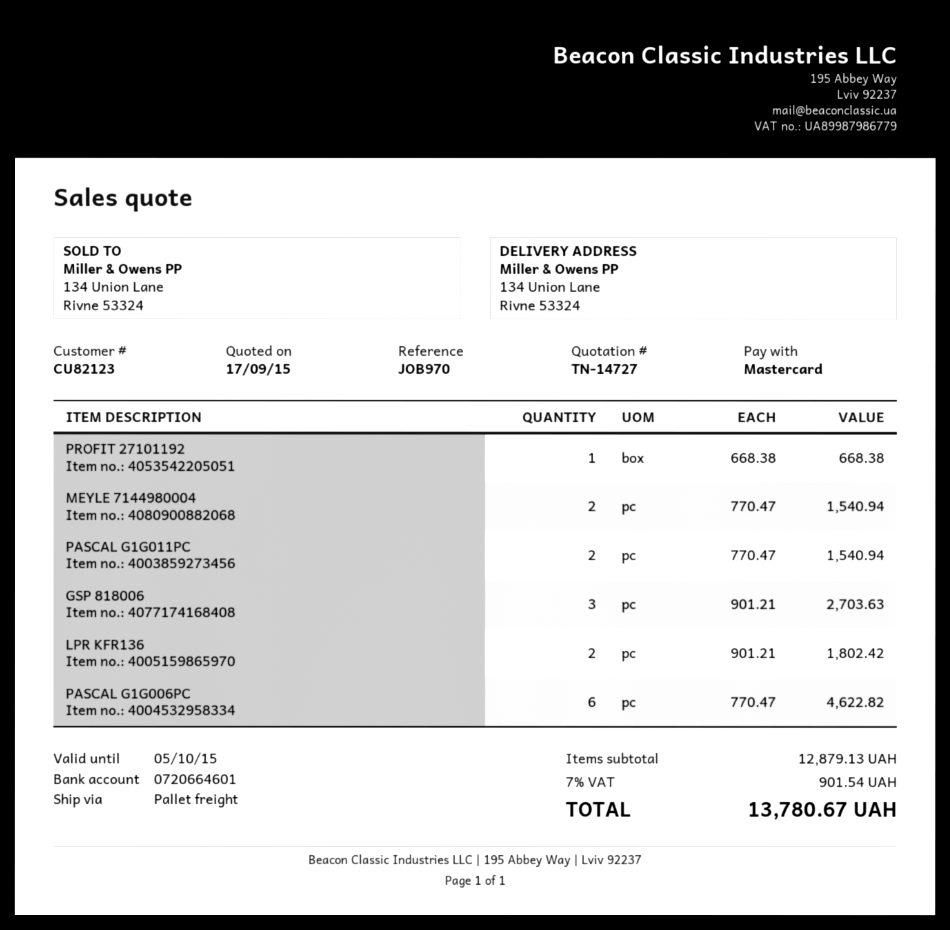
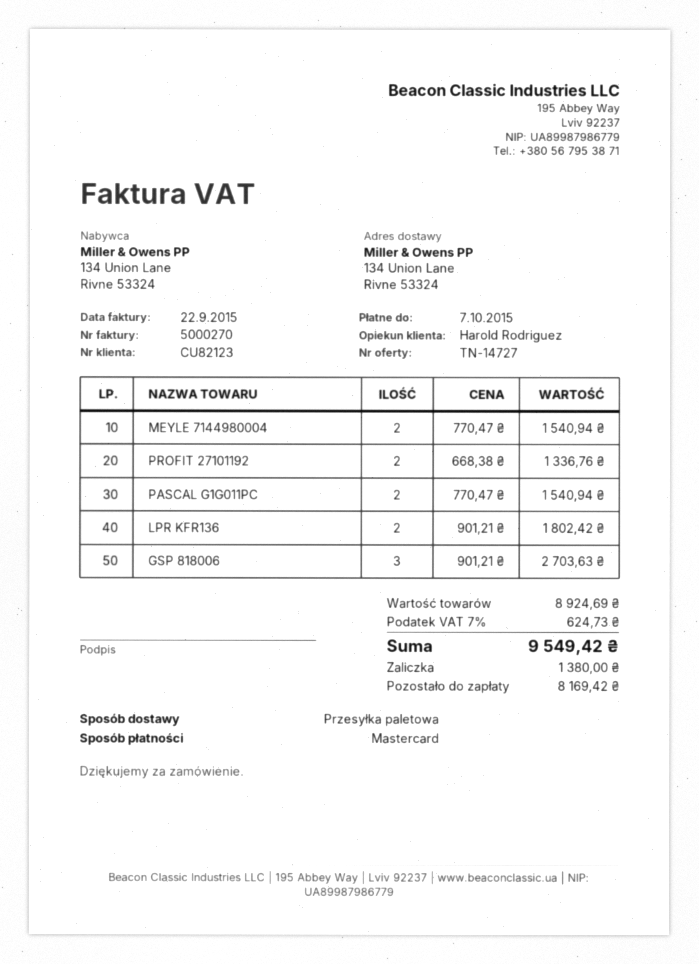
PROFIT 27101192: 1 x 668.38 = 668.38 -> 2 x 668.38 = 1336.76
PASCAL G1G006PC: 6 x 770.47 = 4622.82 -> none
subtotal: 12879.13 -> 8924.69
tax: 7% = 901.54 -> 7% = 624.73
total: 13780.67 -> 9549.42

